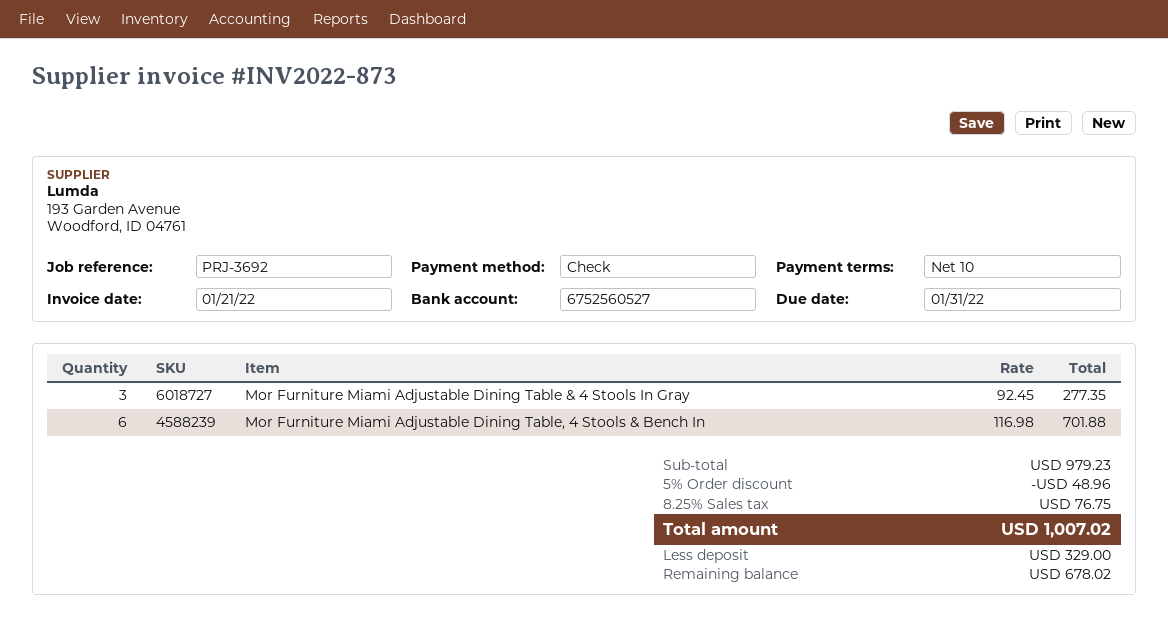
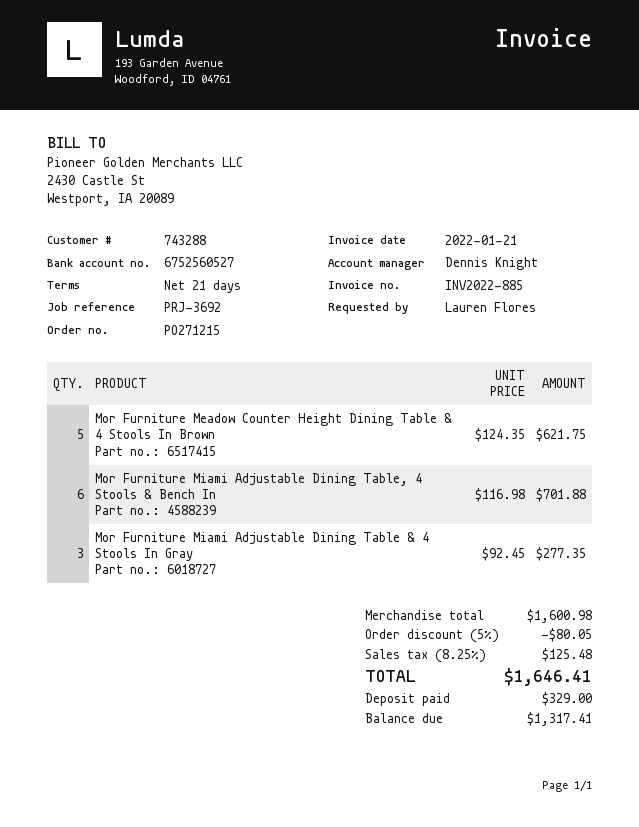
invoice number: INV2022-873 -> INV2022-885
payment terms: 10 days -> 21 days
Mor Furniture Meadow Counter Height Dining Table & 4 Stools In Brown: none -> 5 x 124.35 = 621.75
subtotal: 979.23 -> 1600.98
discount: 5% = 48.96 -> 5% = 80.05
tax: 8.25% = 76.75 -> 8.25% = 125.48
total: 1007.02 -> 1646.41
balance: 678.02 -> 1317.41

